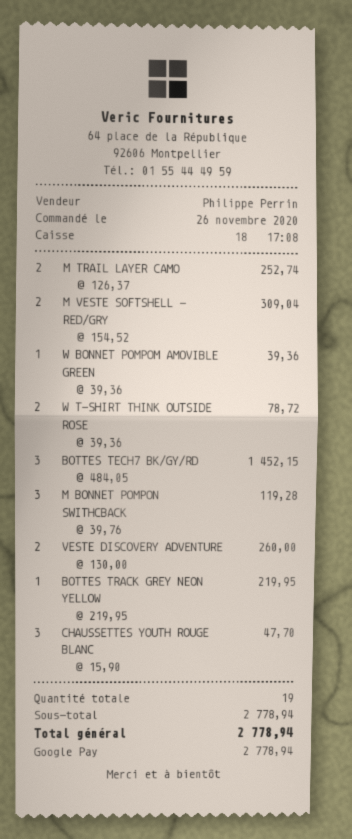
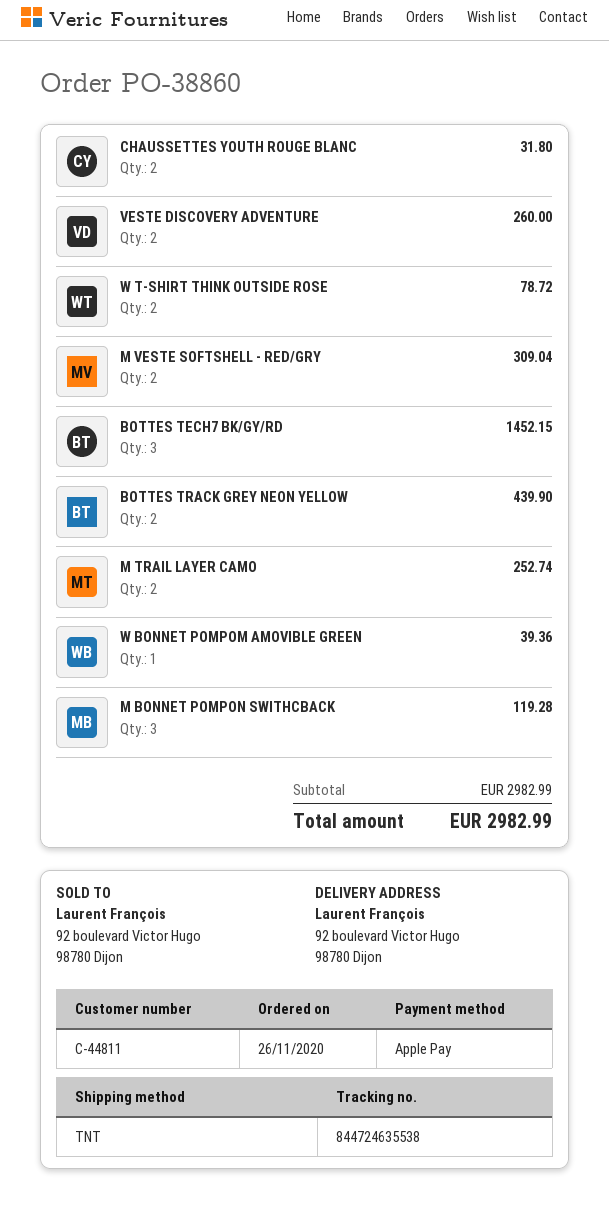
payment method: Google Pay -> Apple Pay
BOTTES TRACK GREY NEON YELLOW: 1 for 219.95 -> 2 for 439.90
CHAUSSETTES YOUTH ROUGE BLANC: 3 for 47.70 -> 2 for 31.80
subtotal: 2778.94 -> 2982.99
total: 2778.94 -> 2982.99

